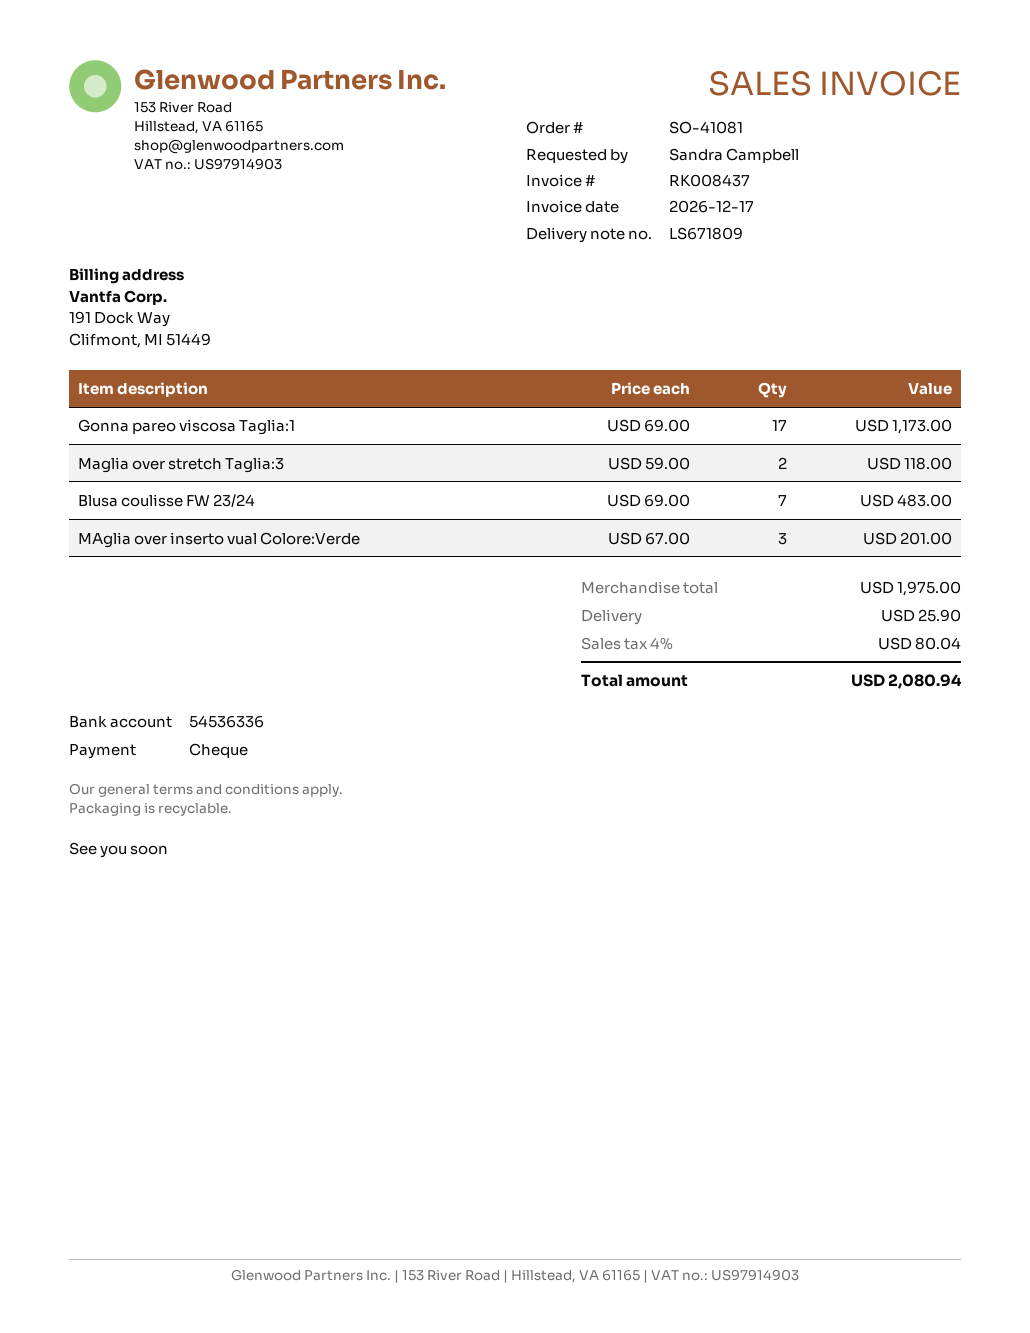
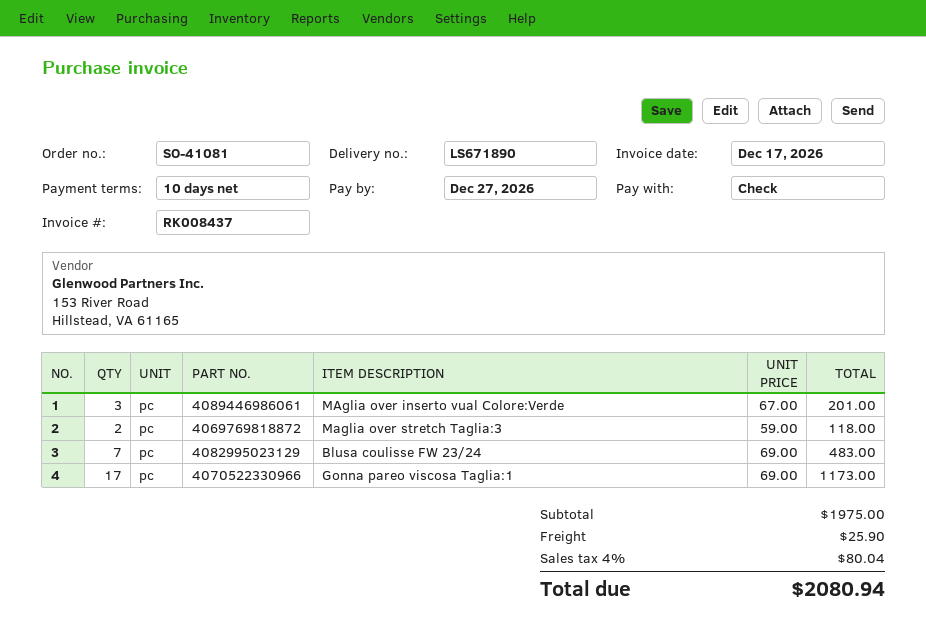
delivery note number: LS671809 -> LS671890

